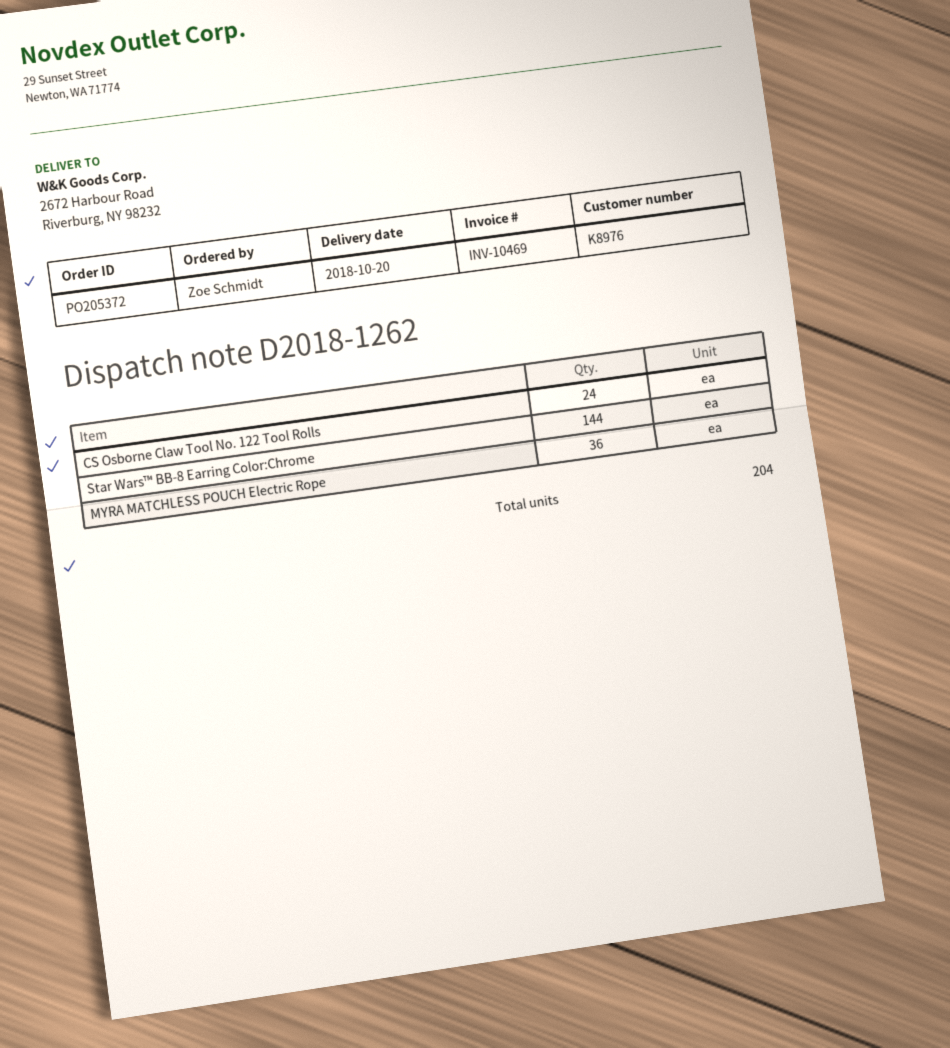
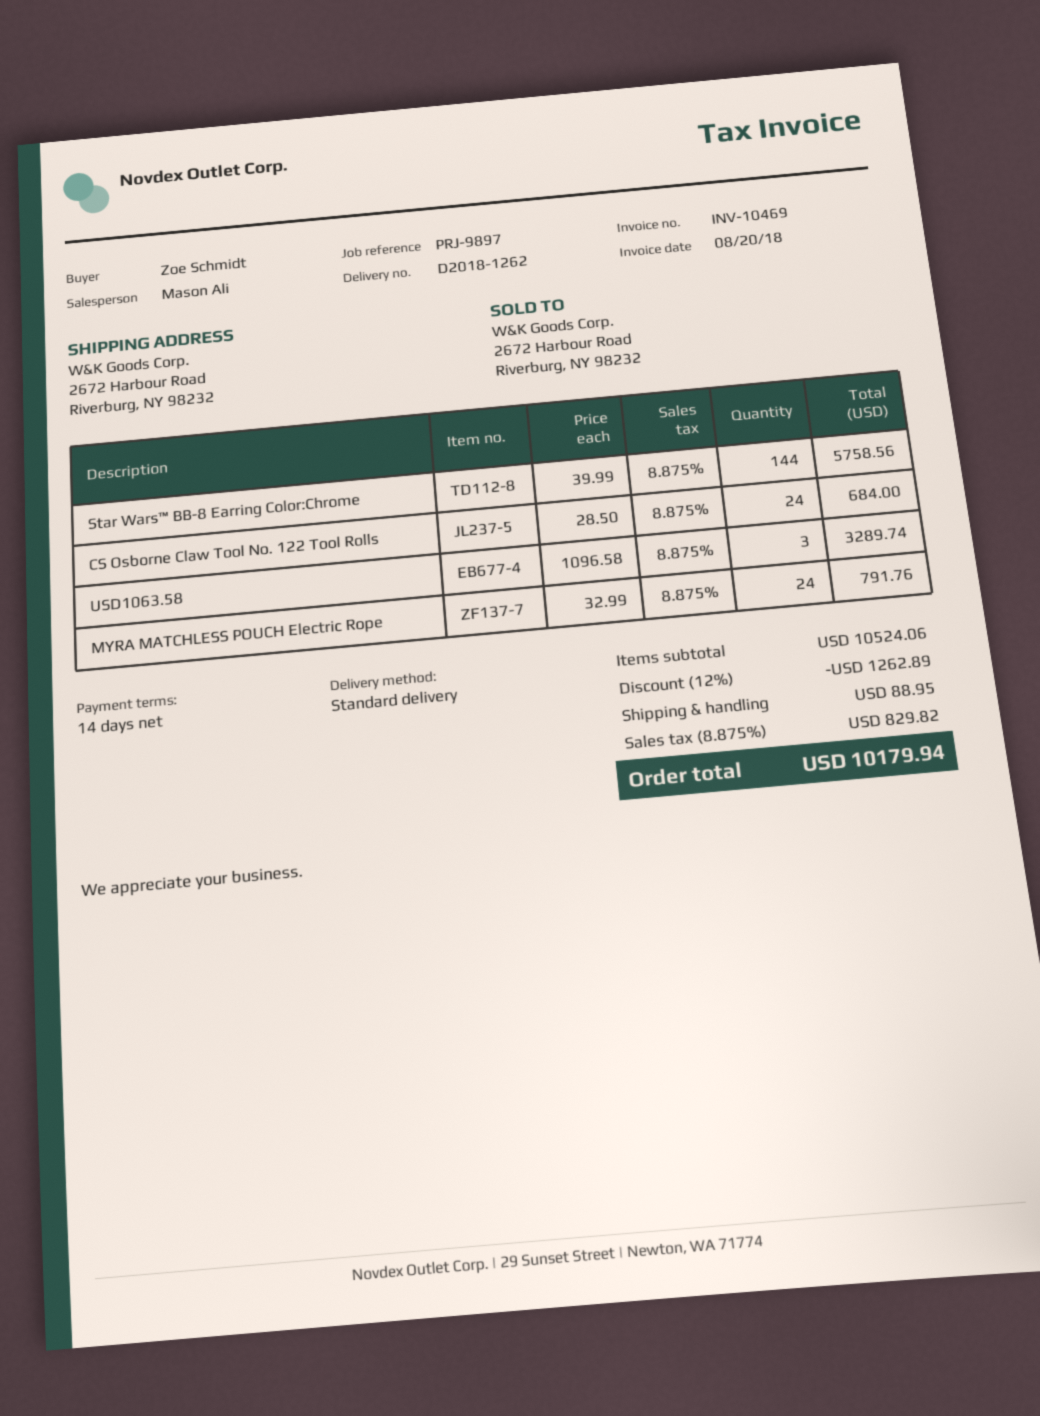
MYRA MATCHLESS POUCH Electric Rope: 36 -> 24
USD1063.58: none -> 3

